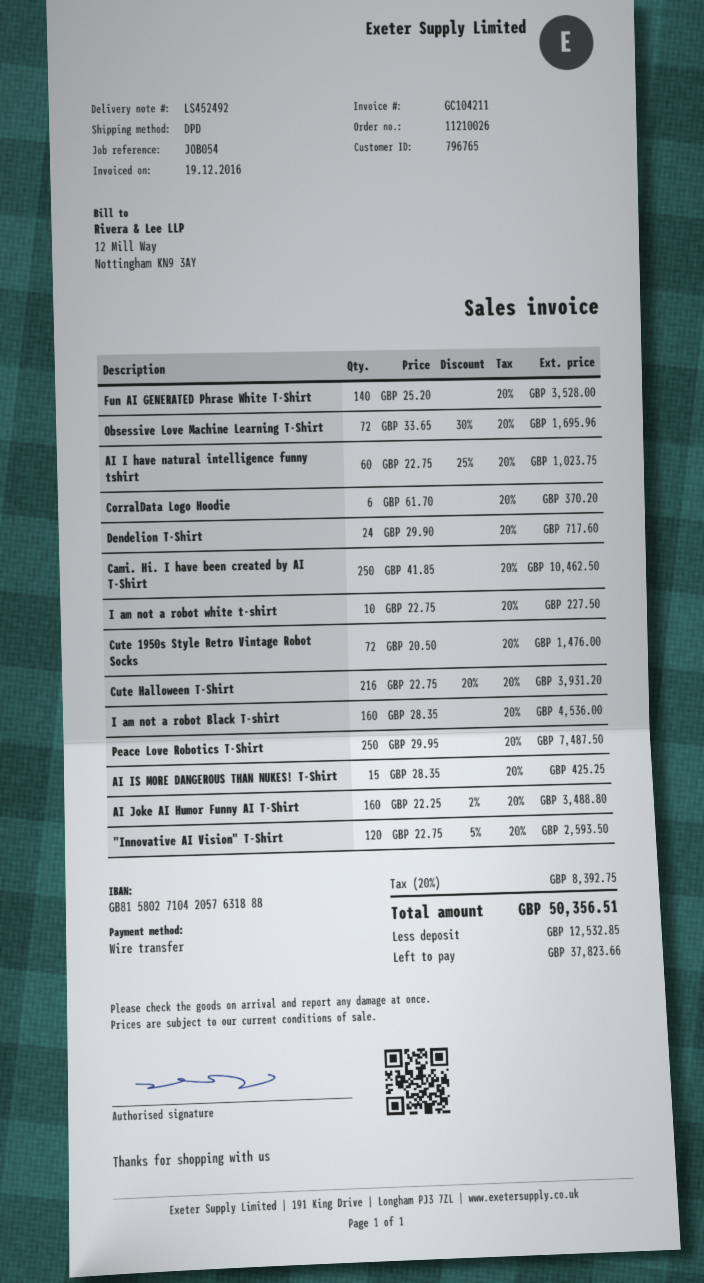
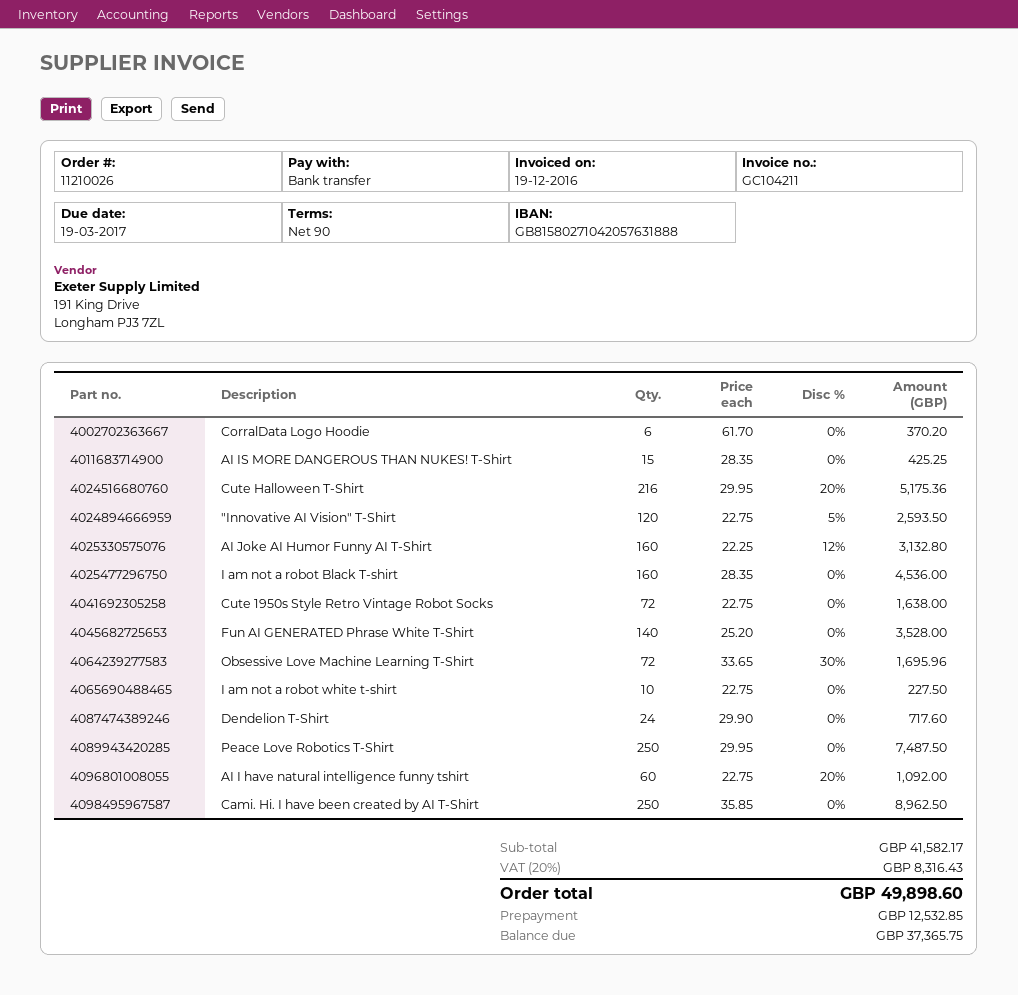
AI I have natural intelligence funny tshirt: 60 x 22.75 - 25% = 1023.75 -> 60 x 22.75 - 20% = 1092.00
Cami. Hi. I have been created by AI T-Shirt: 250 x 41.85 = 10462.50 -> 250 x 35.85 = 8962.50
Cute 1950s Style Retro Vintage Robot Socks: 72 x 20.50 = 1476.00 -> 72 x 22.75 = 1638.00
Cute Halloween T-Shirt: 216 x 22.75 - 20% = 3931.20 -> 216 x 29.95 - 20% = 5175.36
AI Joke AI Humor Funny AI T-Shirt: 160 x 22.25 - 2% = 3488.80 -> 160 x 22.25 - 12% = 3132.80
tax: 20% = 8392.75 -> 20% = 8316.43
total: 50356.51 -> 49898.60
balance: 37823.66 -> 37365.75

